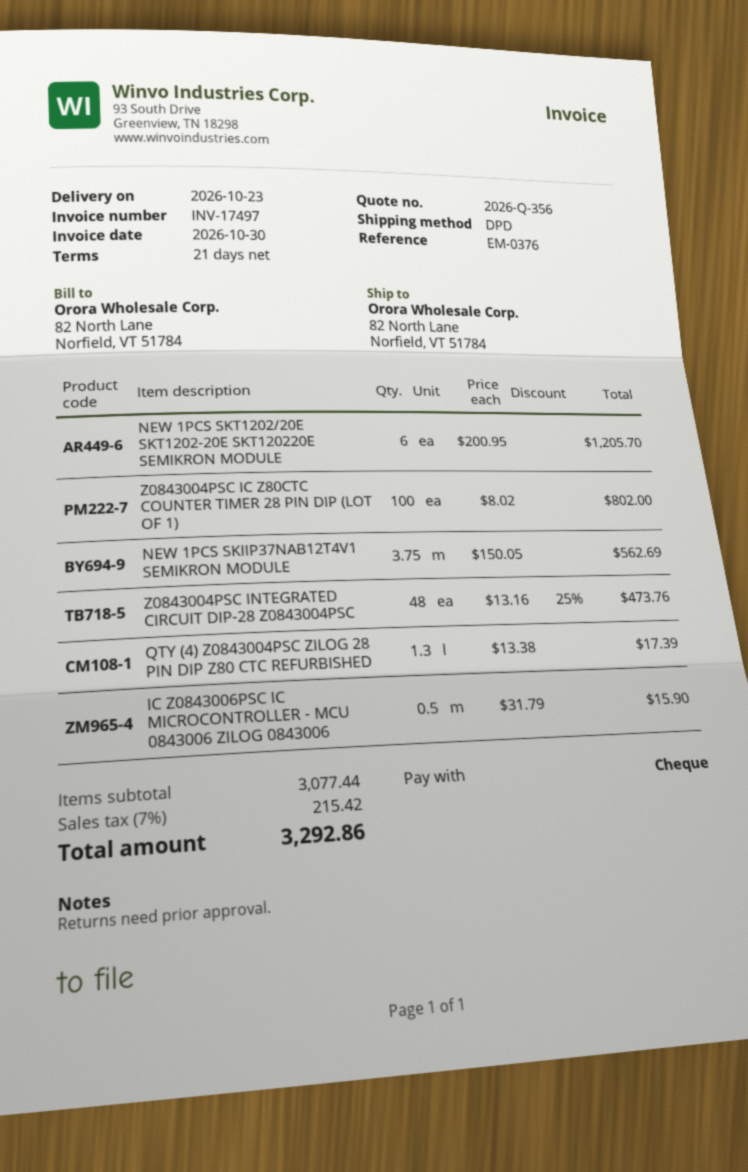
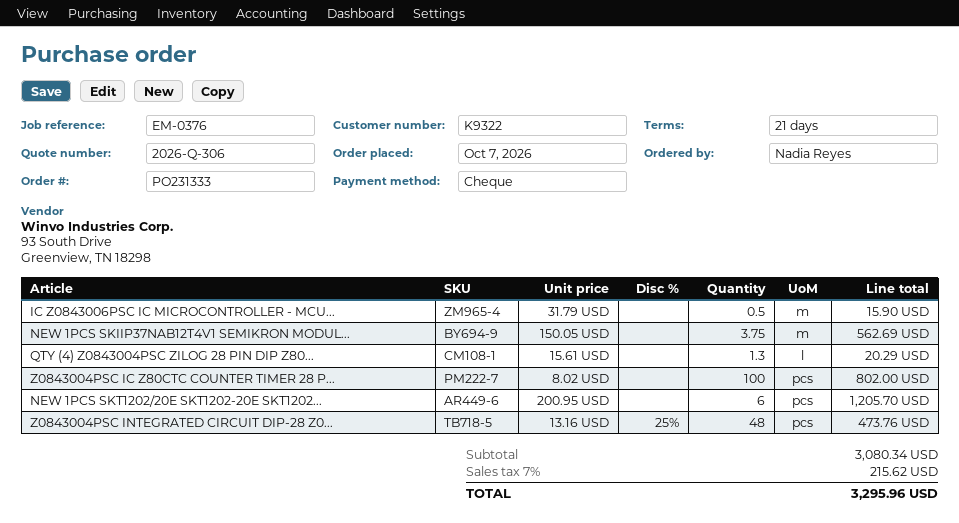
quote number: 2026-Q-356 -> 2026-Q-306
QTY (4) Z0843004PSC ZILOG 28 PIN DIP Z80 CTC REFURBISHED: 1.3 x 13.38 = 17.39 -> 1.3 x 15.61 = 20.29
subtotal: 3077.44 -> 3080.34
tax: 7% = 215.42 -> 7% = 215.62
total: 3292.86 -> 3295.96

